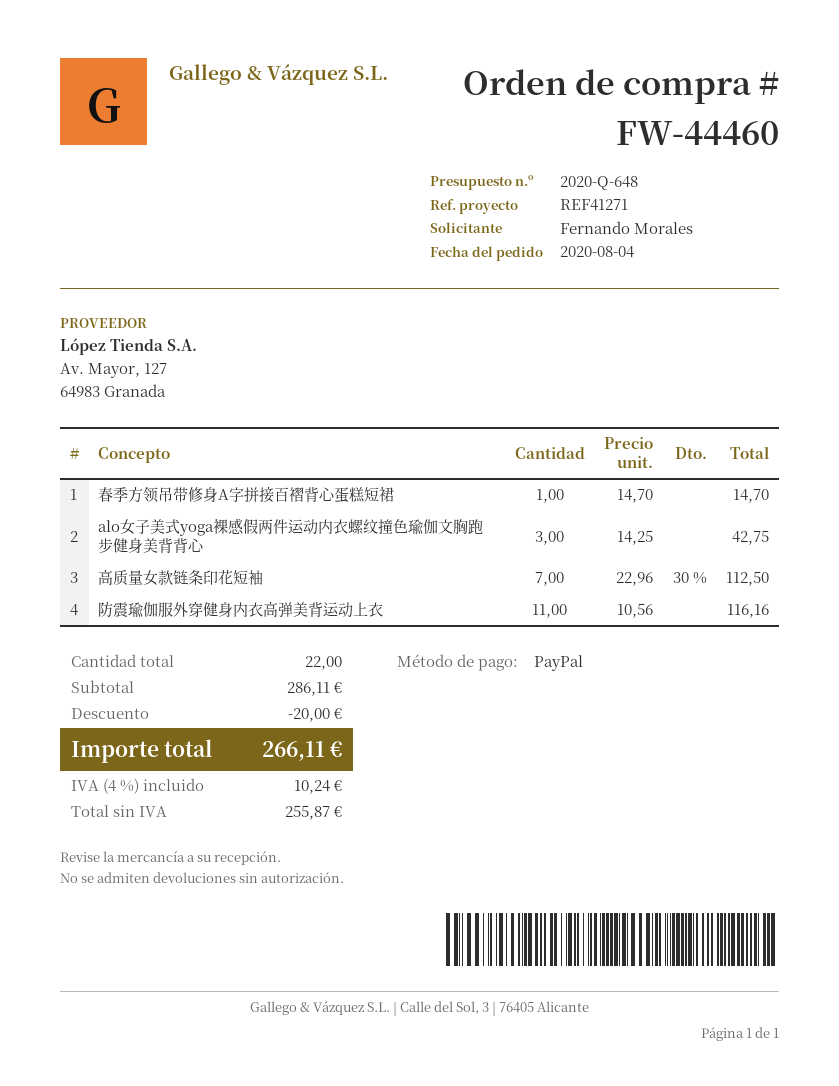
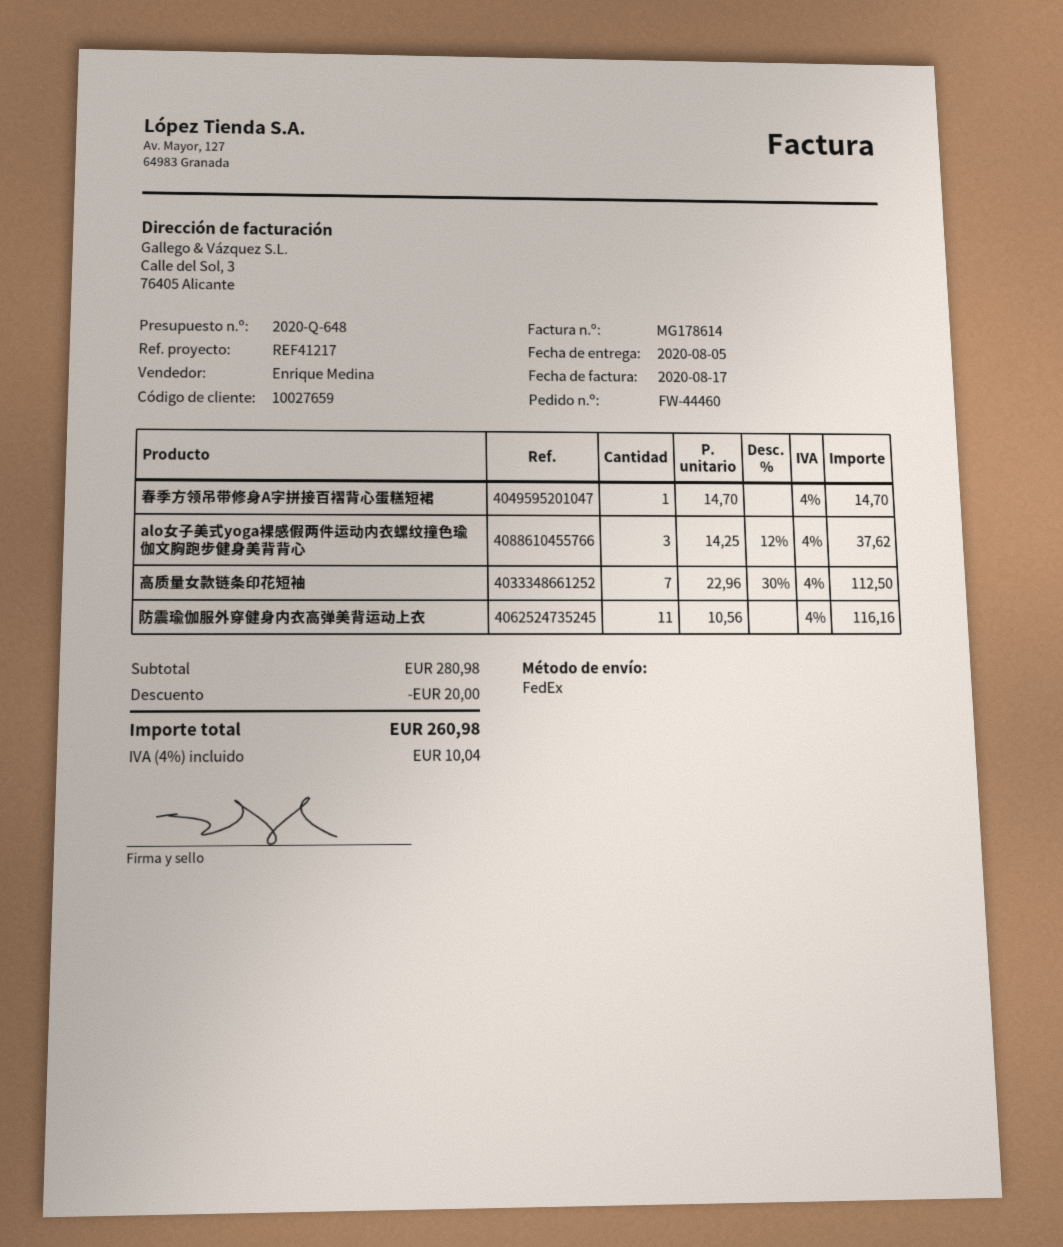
reference: REF41271 -> REF41217
alo女子美式yoga裸感假两件运动内衣螺纹撞色瑜伽文胸跑步健身美背背心: 3 x 14.25 = 42.75 -> 3 x 14.25 - 12% = 37.62
subtotal: 286.11 -> 280.98
tax: 4% = 10.24 -> 4% = 10.04
total: 266.11 -> 260.98

